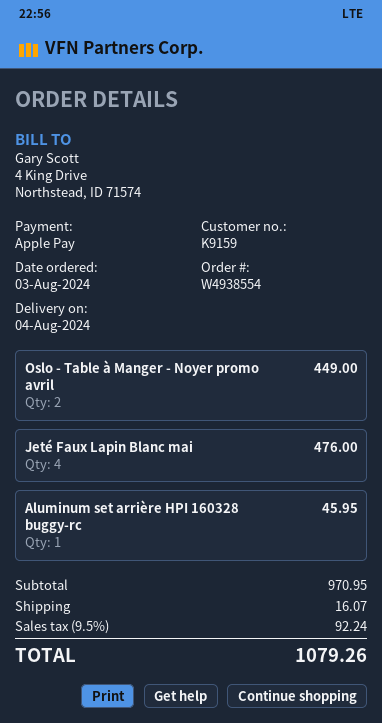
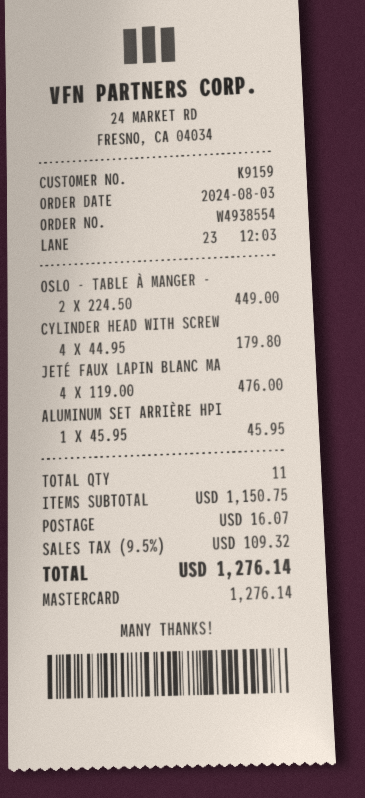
payment method: Apple Pay -> Mastercard
CYLINDER HEAD WITH SCREW: none -> 4 for 179.80
subtotal: 970.95 -> 1150.75
tax: 9.5% = 92.24 -> 9.5% = 109.32
total: 1079.26 -> 1276.14

